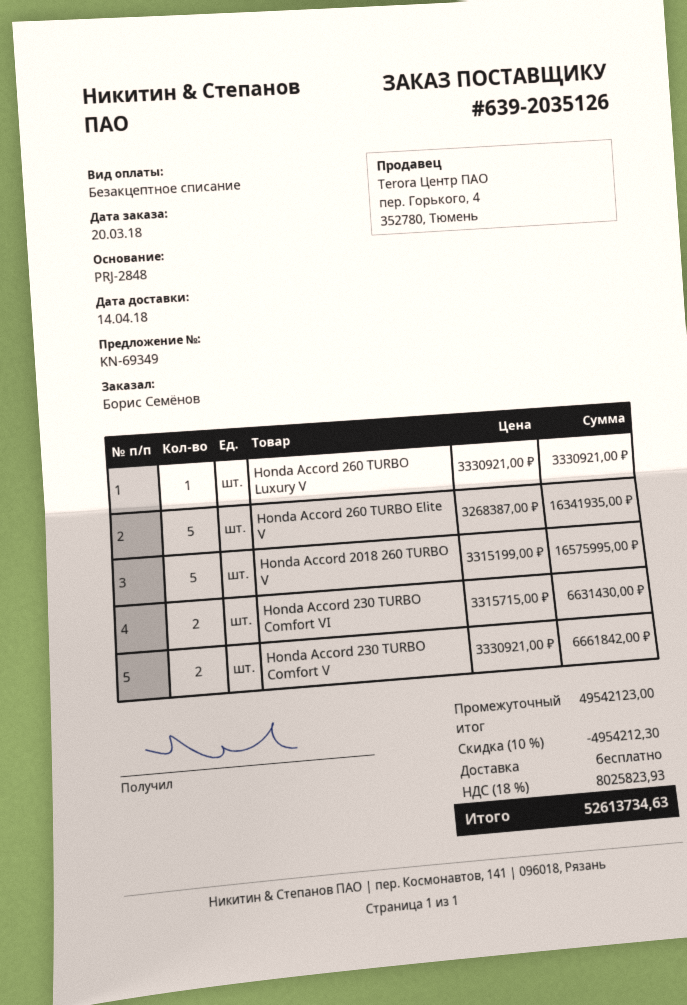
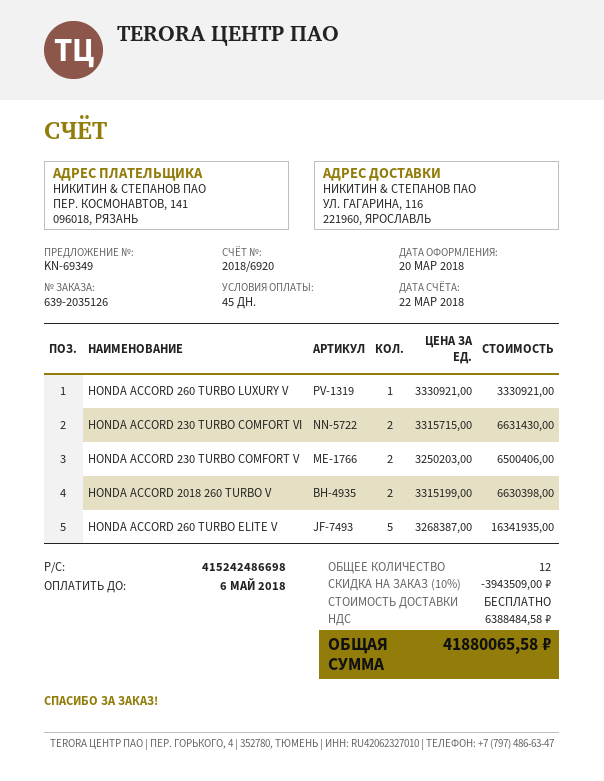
Honda Accord 2018 260 TURBO V: 5 x 3315199.00 = 16575995.00 -> 2 x 3315199.00 = 6630398.00
Honda Accord 230 TURBO Comfort V: 2 x 3330921.00 = 6661842.00 -> 2 x 3250203.00 = 6500406.00
discount: 10% = 4954212.30 -> 10% = 3943509.00
tax: 8025823.93 -> 6388484.58
total: 52613734.63 -> 41880065.58

